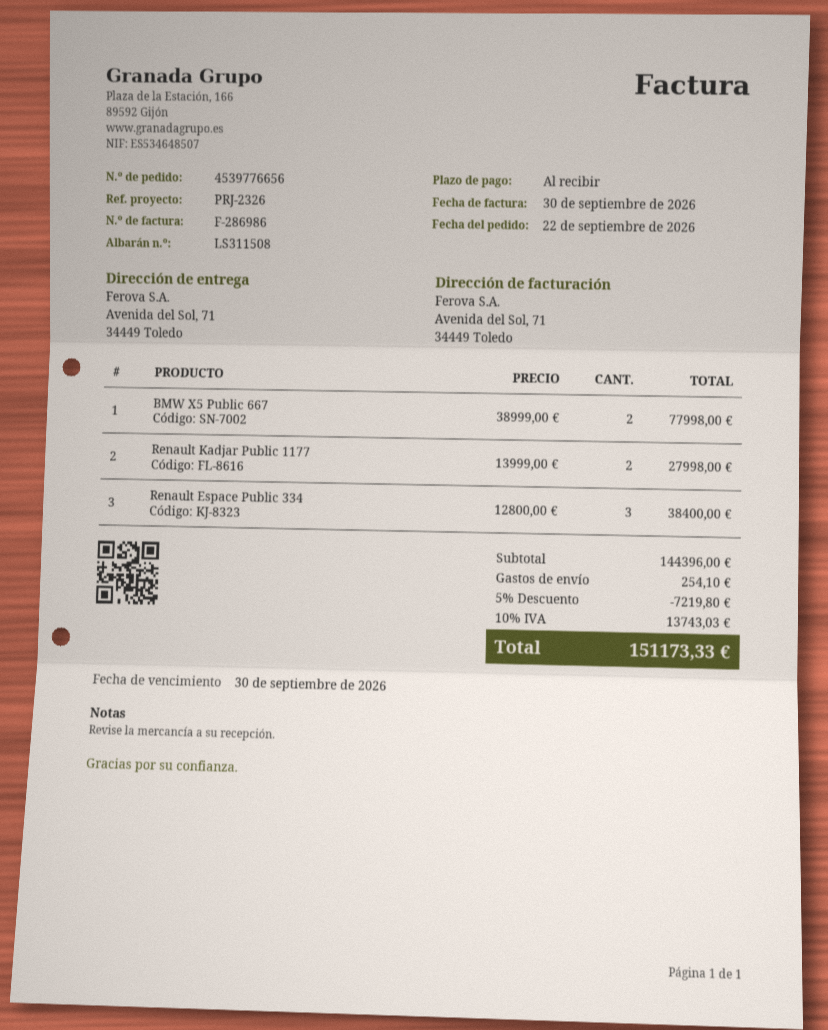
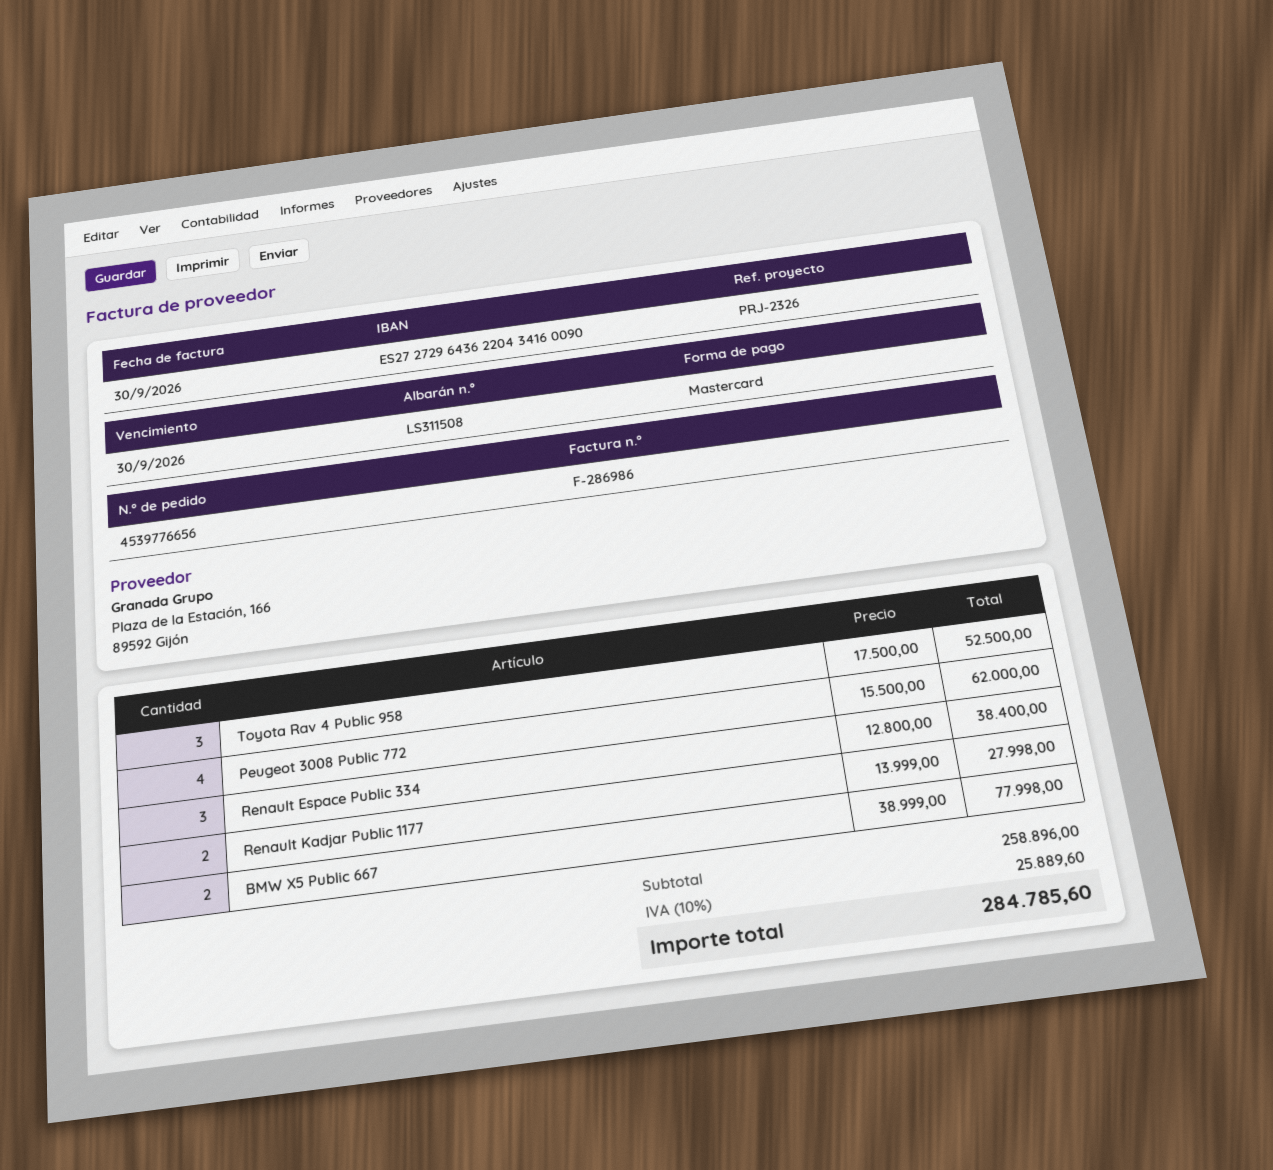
Toyota Rav 4 Public 958: none -> 3 x 17500.00 = 52500.00
Peugeot 3008 Public 772: none -> 4 x 15500.00 = 62000.00
subtotal: 144396.00 -> 258896.00
discount: 5% = 7219.80 -> none
shipping: 254.10 -> none
tax: 10% = 13743.03 -> 10% = 25889.60
total: 151173.33 -> 284785.60

